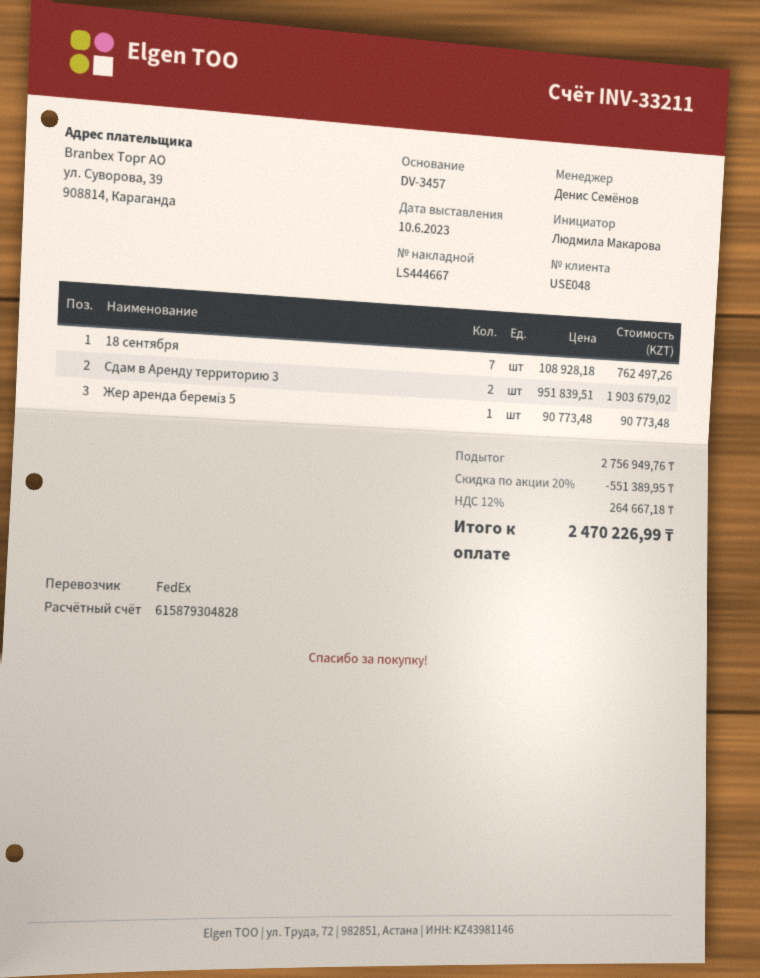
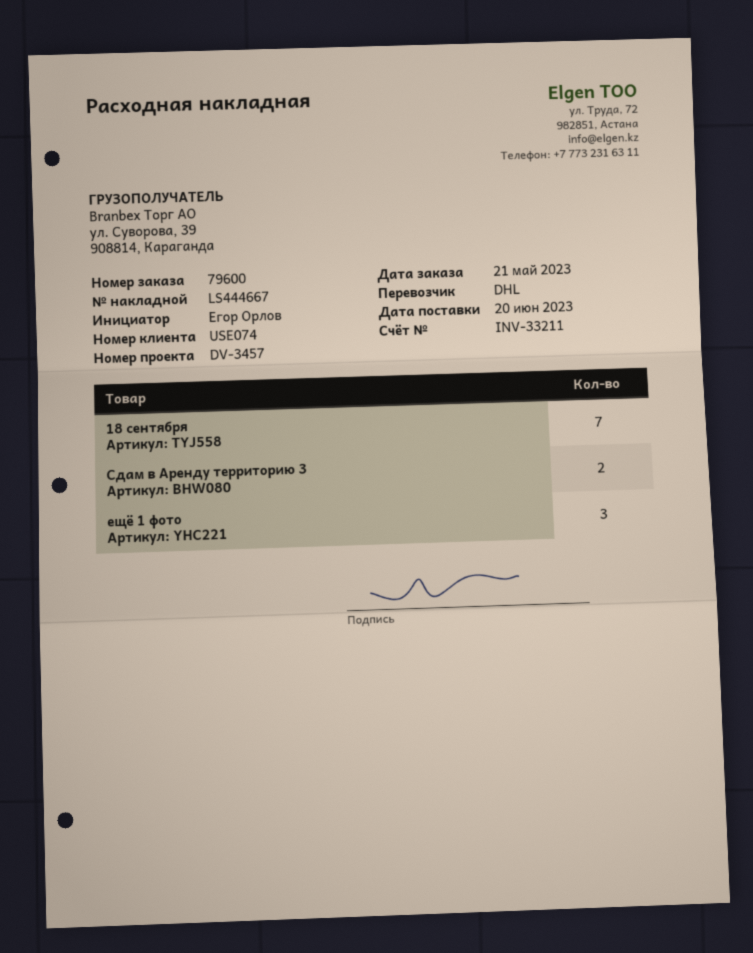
customer number: USE048 -> USE074
ordered by: Людмила Макарова -> Егор Орлов
shipping method: FedEx -> DHL
Жер аренда береміз 5: 1 -> none
ещё 1 фото: none -> 3

